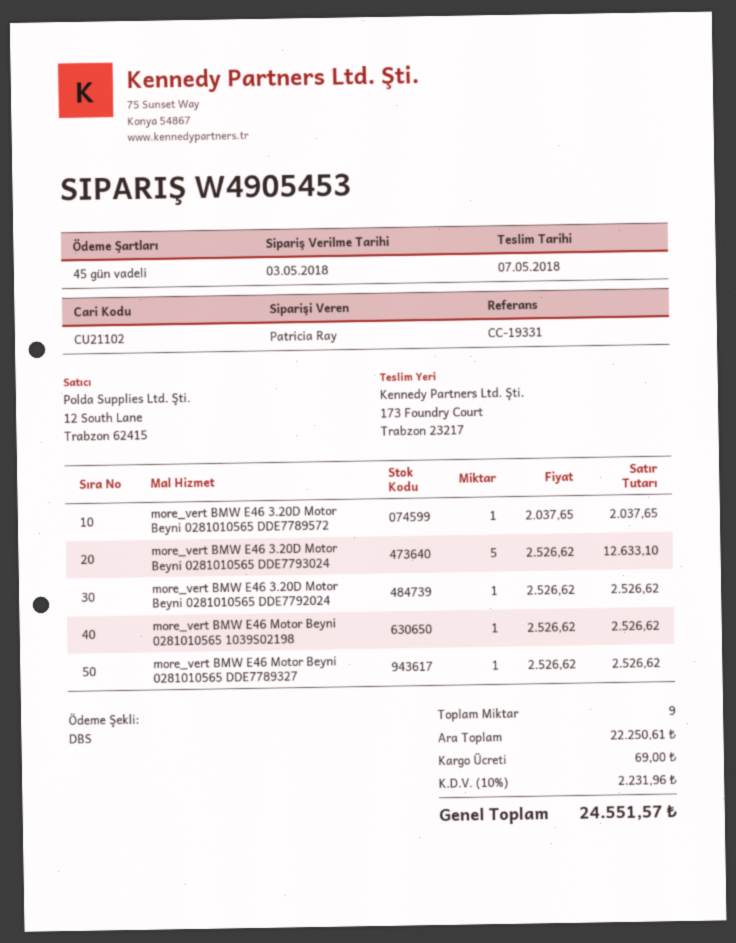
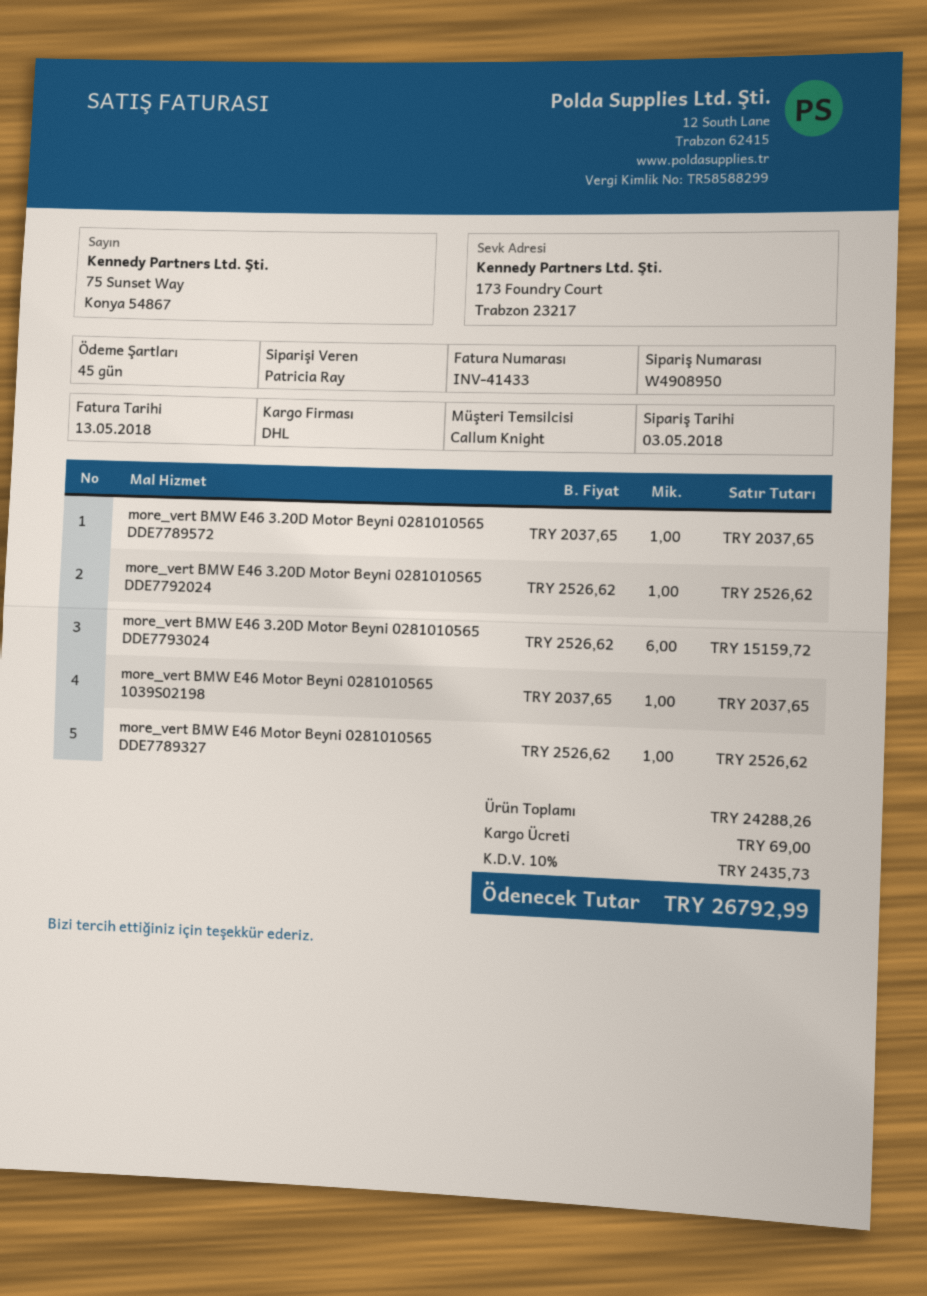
order number: W4905453 -> W4908950
more_vert BMW E46 3.20D Motor Beyni 0281010565 DDE7793024: 5 x 2526.62 = 12633.10 -> 6 x 2526.62 = 15159.72
more_vert BMW E46 Motor Beyni 0281010565 1039S02198: 1 x 2526.62 = 2526.62 -> 1 x 2037.65 = 2037.65
subtotal: 22250.61 -> 24288.26
tax: 10% = 2231.96 -> 10% = 2435.73
total: 24551.57 -> 26792.99

